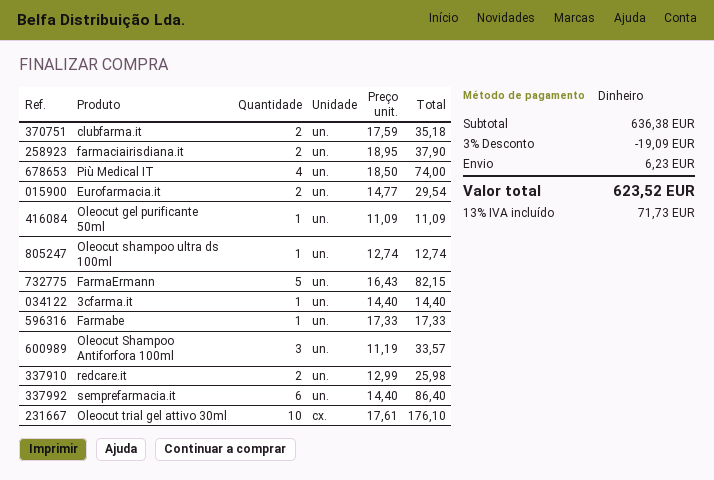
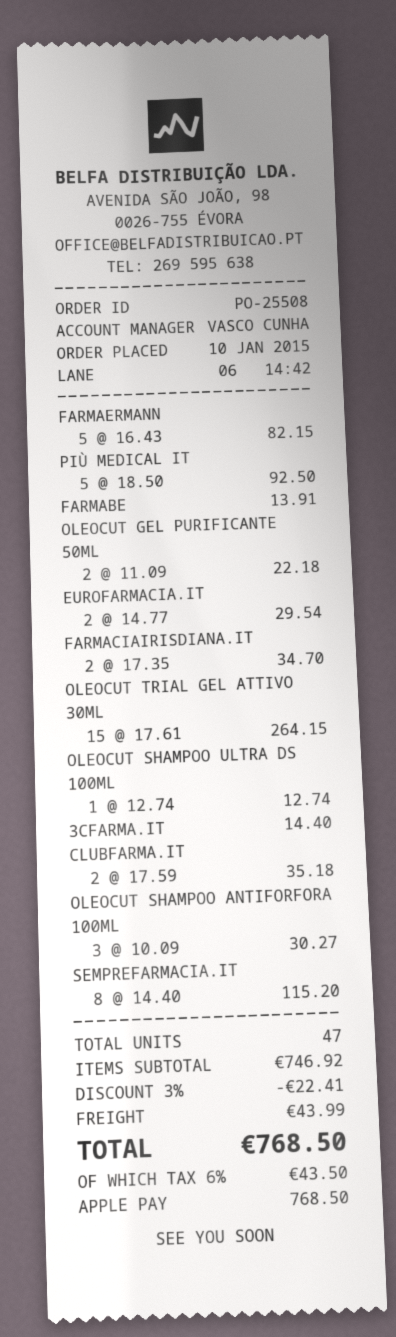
payment method: cash -> Apple Pay
farmaciairisdiana.it: 2 x 18.95 = 37.90 -> 2 x 17.35 = 34.70
Più Medical IT: 4 x 18.50 = 74.00 -> 5 x 18.50 = 92.50
Oleocut gel purificante 50ml: 1 x 11.09 = 11.09 -> 2 x 11.09 = 22.18
Farmabe: 1 x 17.33 = 17.33 -> 1 x 13.91 = 13.91
Oleocut Shampoo Antiforfora 100ml: 3 x 11.19 = 33.57 -> 3 x 10.09 = 30.27
redcare.it: 2 x 12.99 = 25.98 -> none
semprefarmacia.it: 6 x 14.40 = 86.40 -> 8 x 14.40 = 115.20
Oleocut trial gel attivo 30ml: 10 x 17.61 = 176.10 -> 15 x 17.61 = 264.15
subtotal: 636.38 -> 746.92
discount: 3% = 19.09 -> 3% = 22.41
shipping: 6.23 -> 43.99
tax: 13% = 71.73 -> 6% = 43.50
total: 623.52 -> 768.50

